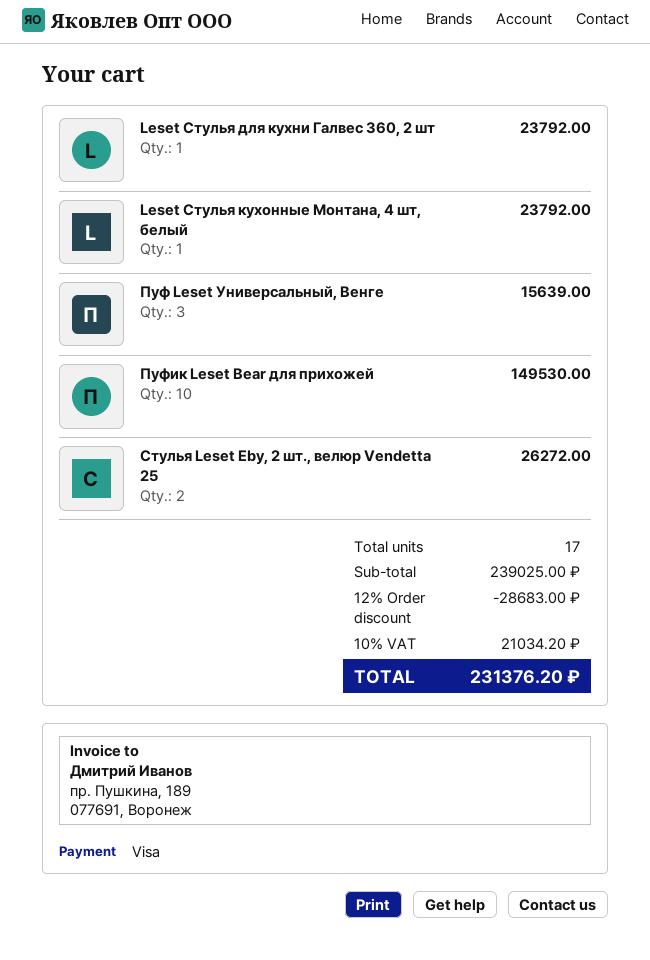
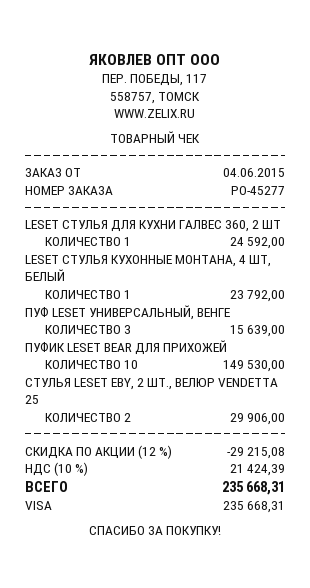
Leset Стулья для кухни Галвес 360, 2 шт: 1 for 23792.00 -> 1 for 24592.00
Стулья Leset Eby, 2 шт., велюр Vendetta 25: 2 for 26272.00 -> 2 for 29906.00
discount: 12% = 28683.00 -> 12% = 29215.08
tax: 10% = 21034.20 -> 10% = 21424.39
total: 231376.20 -> 235668.31

